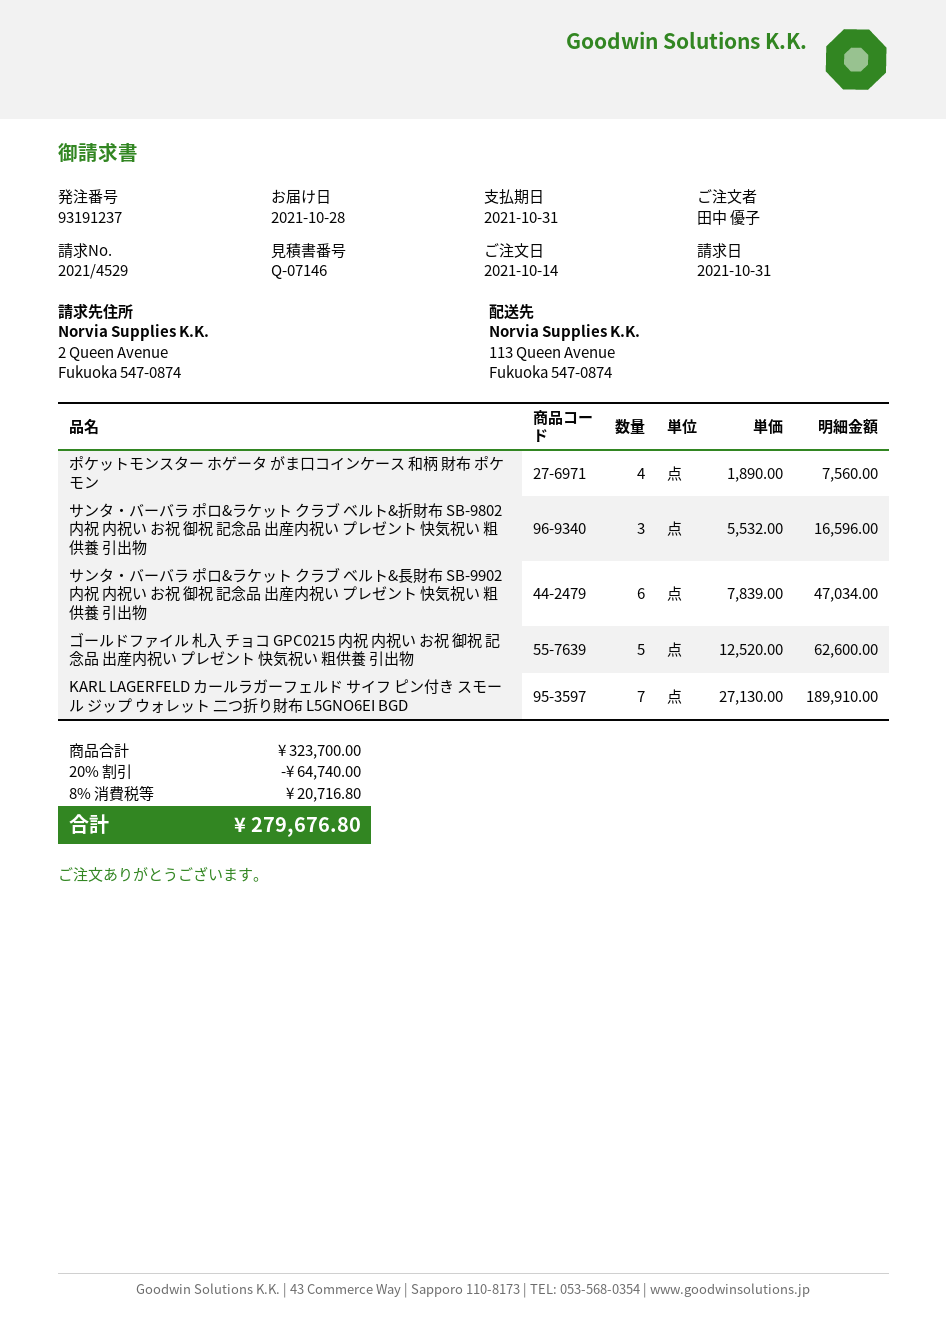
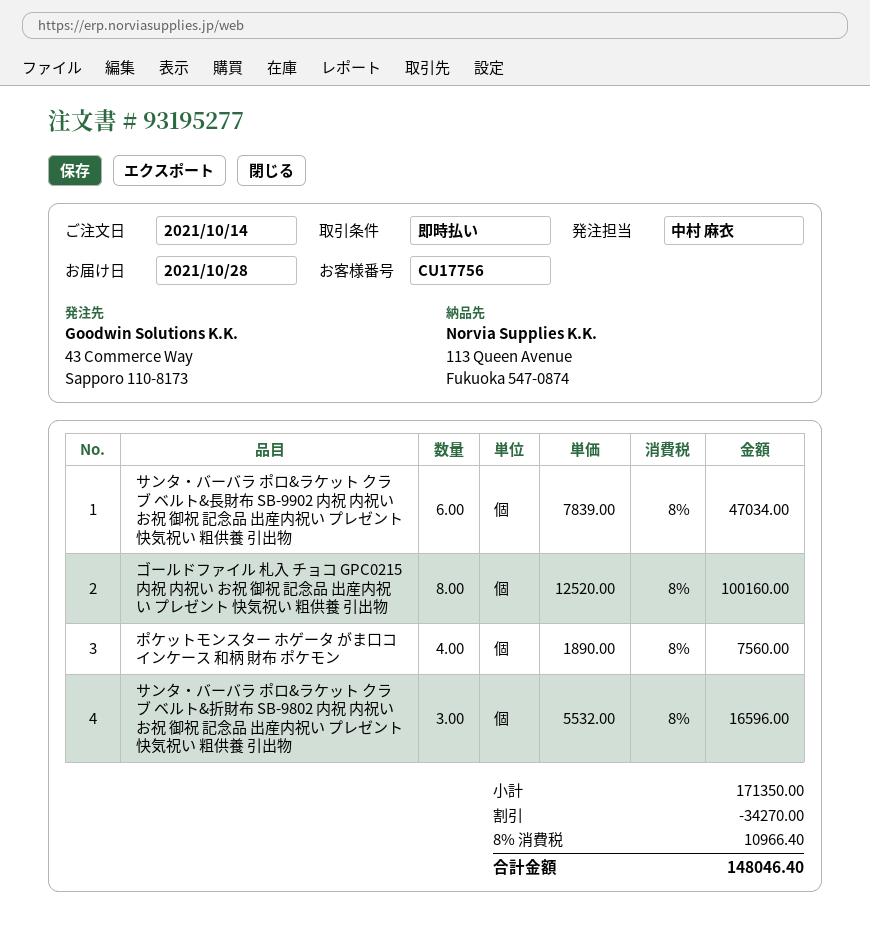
order number: 93191237 -> 93195277
ordered by: 田中 優子 -> 中村 麻衣
ゴールドファイル 札入 チョコ GPC0215 内祝 内祝い お祝 御祝 記念品 出産内祝い プレゼント 快気祝い 粗供養 引出物: 5 x 12520.00 = 62600.00 -> 8 x 12520.00 = 100160.00
KARL LAGERFELD カールラガーフェルド サイフ ピン付き スモール ジップ ウォレット 二つ折り財布 L5GNO6EI BGD: 7 x 27130.00 = 189910.00 -> none
subtotal: 323700.00 -> 171350.00
discount: 64740.00 -> 34270.00
tax: 8% = 20716.80 -> 8% = 10966.40
total: 279676.80 -> 148046.40

